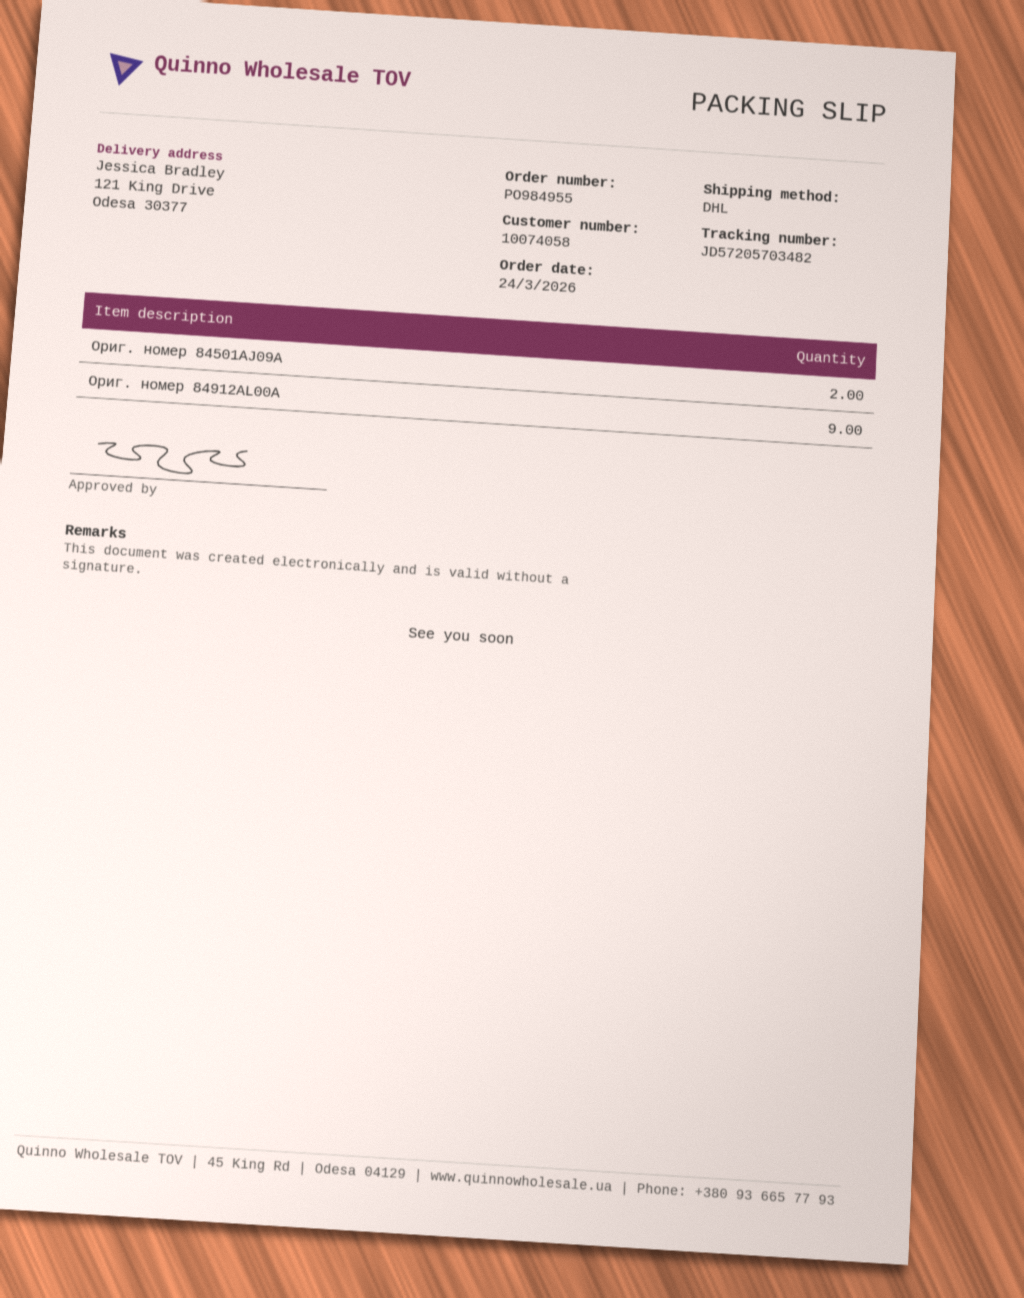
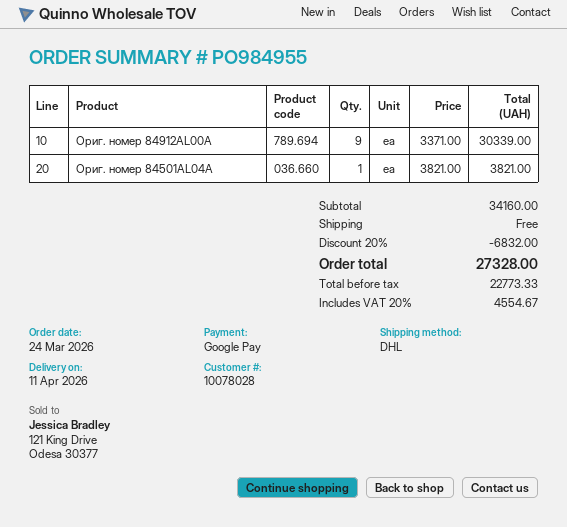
customer number: 10074058 -> 10078028
Ориг. номер 84501AJ09A: 2 -> none
Ориг. номер 84501AL04A: none -> 1

